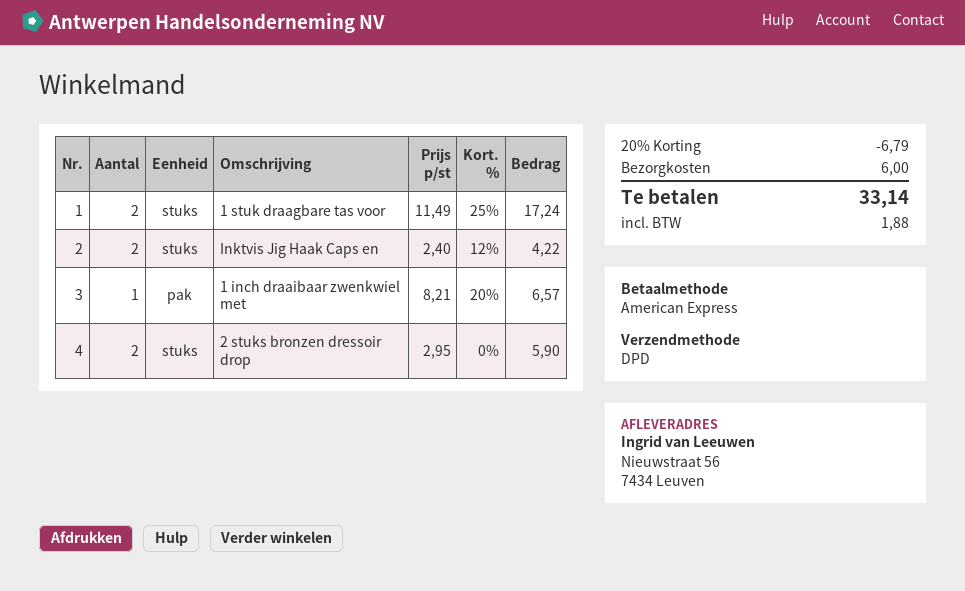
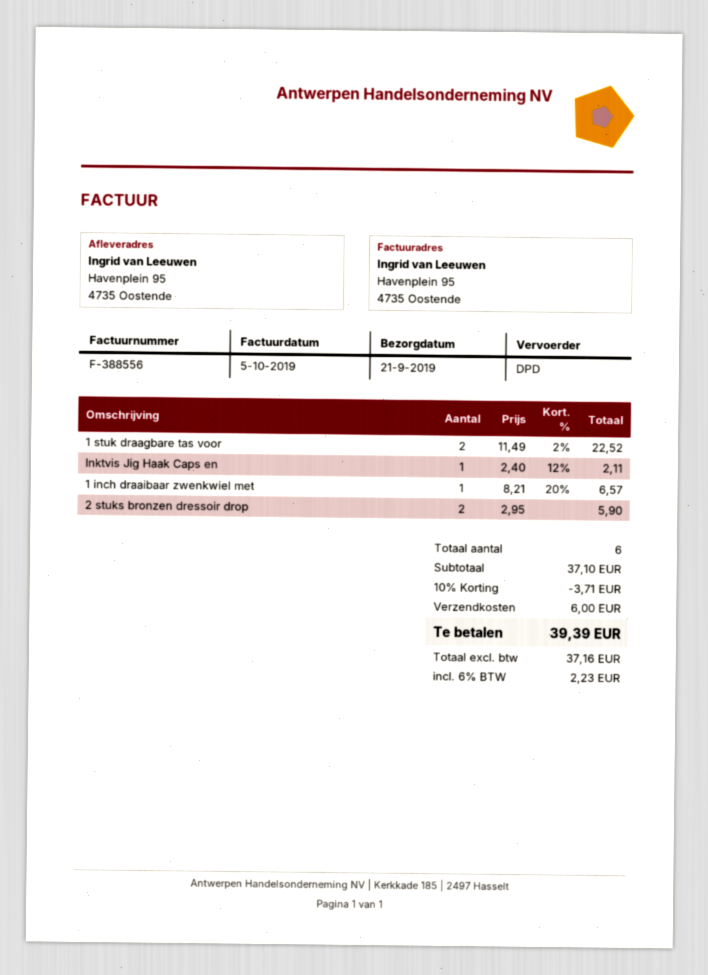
ship to: Nieuwstraat 56, 7434 Leuven -> Havenplein 95, 4735 Oostende
1 stuk draagbare tas voor: 2 x 11.49 - 25% = 17.24 -> 2 x 11.49 - 2% = 22.52
Inktvis Jig Haak Caps en: 2 x 2.40 - 12% = 4.22 -> 1 x 2.40 - 12% = 2.11
discount: 20% = 6.79 -> 10% = 3.71
tax: 1.88 -> 2.23
total: 33.14 -> 39.39

